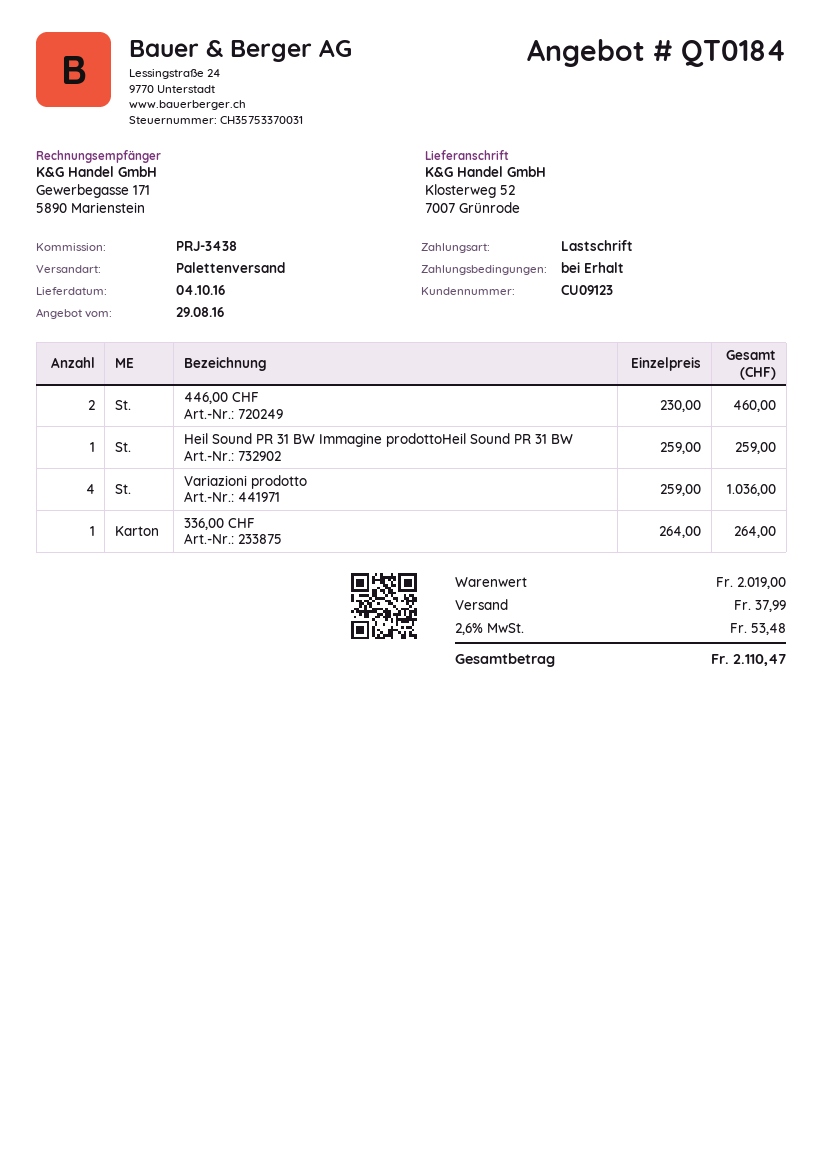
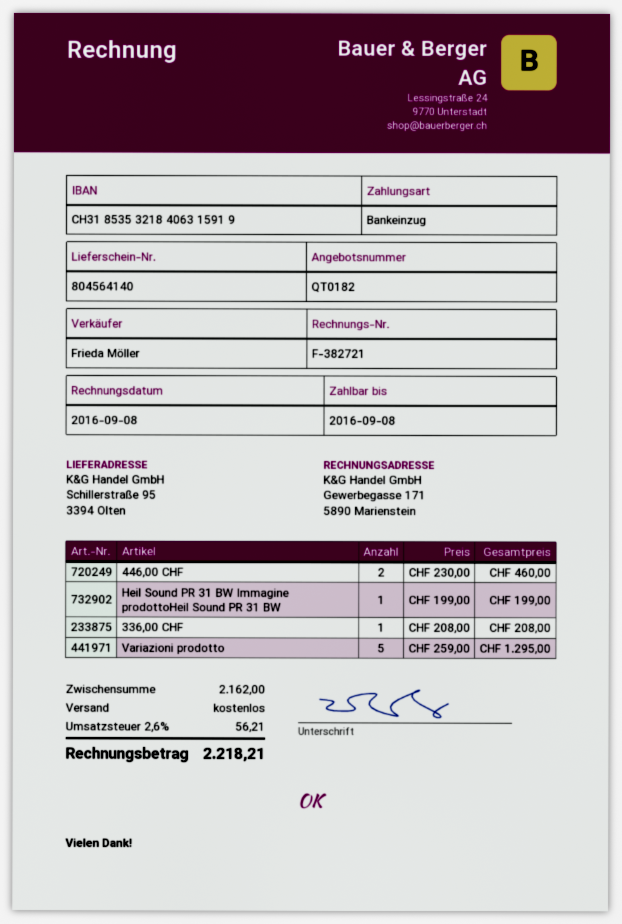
quote number: QT0184 -> QT0182
ship to: Klosterweg 52, 7007 Grünrode -> Schillerstraße 95, 3394 Olten
Heil Sound PR 31 BW Immagine prodottoHeil Sound PR 31 BW: 1 x 259.00 = 259.00 -> 1 x 199.00 = 199.00
Variazioni prodotto: 4 x 259.00 = 1036.00 -> 5 x 259.00 = 1295.00
336,00 CHF: 1 x 264.00 = 264.00 -> 1 x 208.00 = 208.00
subtotal: 2019.00 -> 2162.00
shipping: 37.99 -> 0.00
tax: 2.6% = 53.48 -> 2.6% = 56.21
total: 2110.47 -> 2218.21

